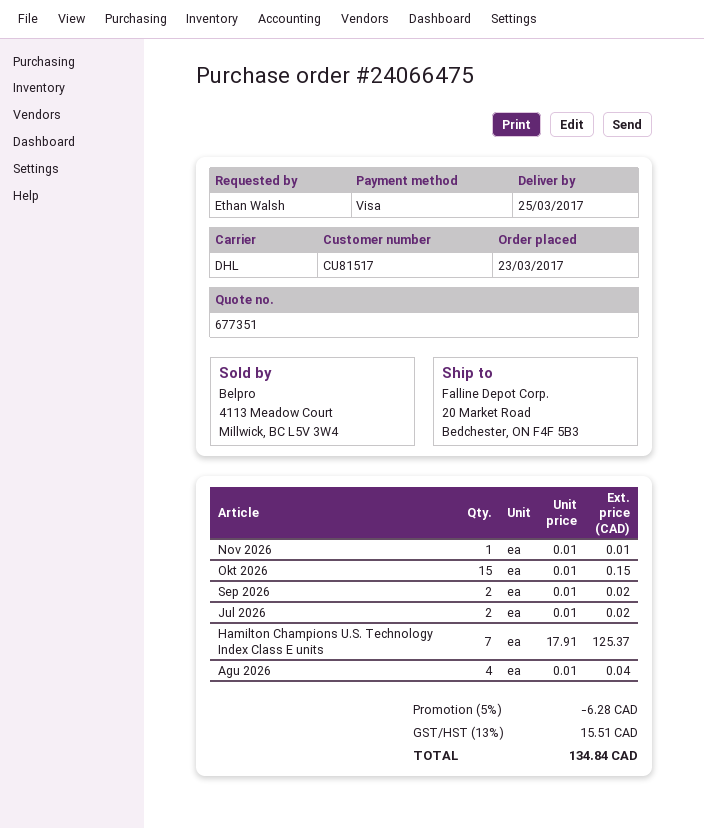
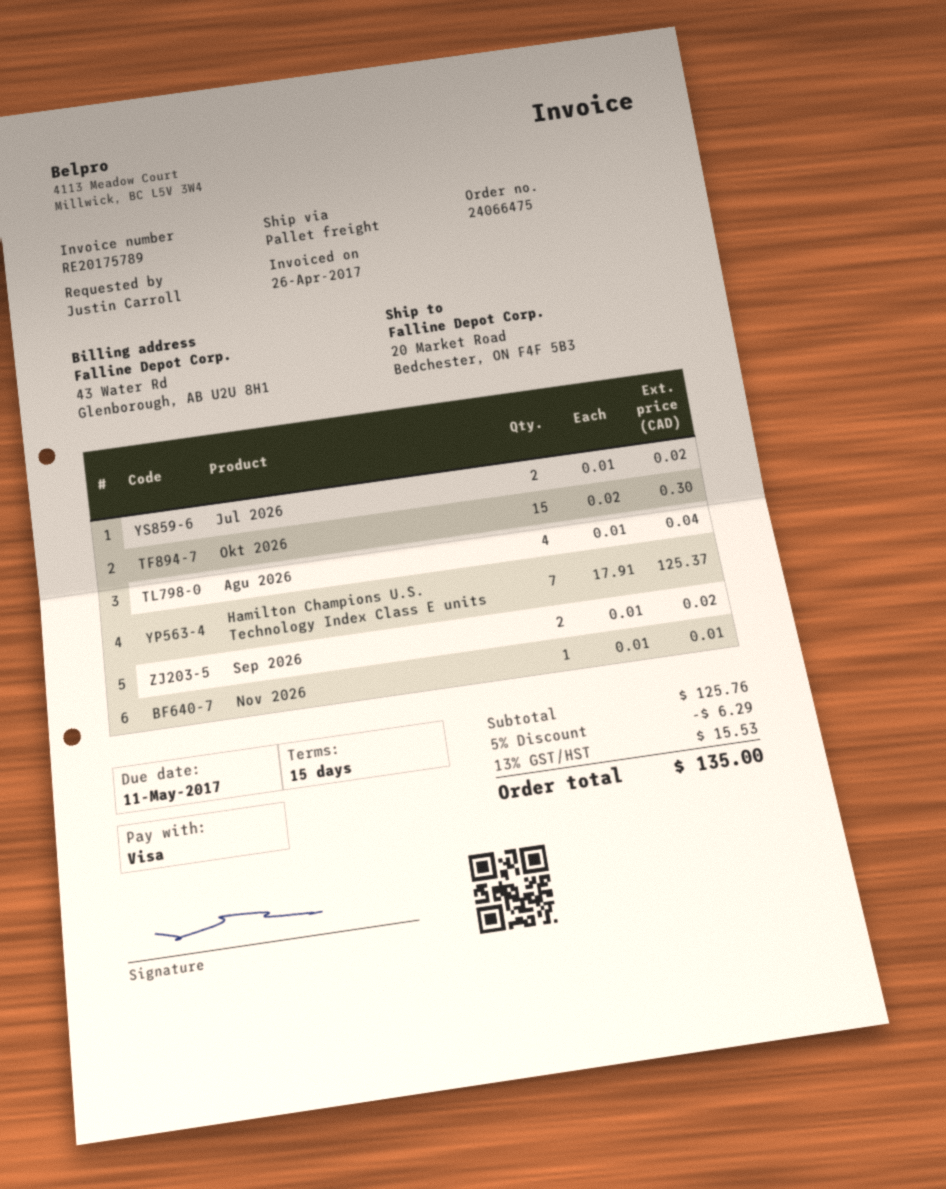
ordered by: Ethan Walsh -> Justin Carroll
shipping method: DHL -> pallet freight
Okt 2026: 15 x 0.01 = 0.15 -> 15 x 0.02 = 0.30
discount: 5% = 6.28 -> 5% = 6.29
tax: 13% = 15.51 -> 13% = 15.53
total: 134.84 -> 135.00

